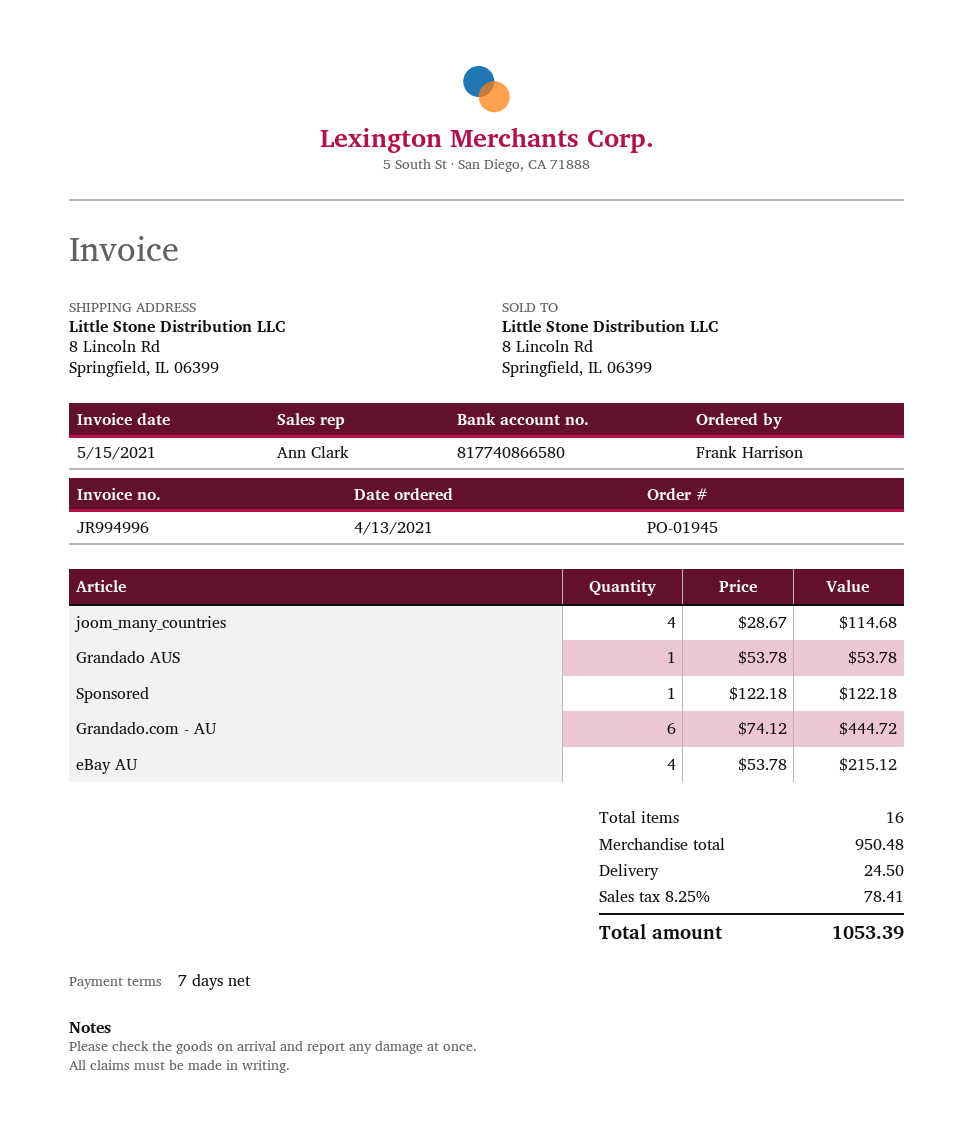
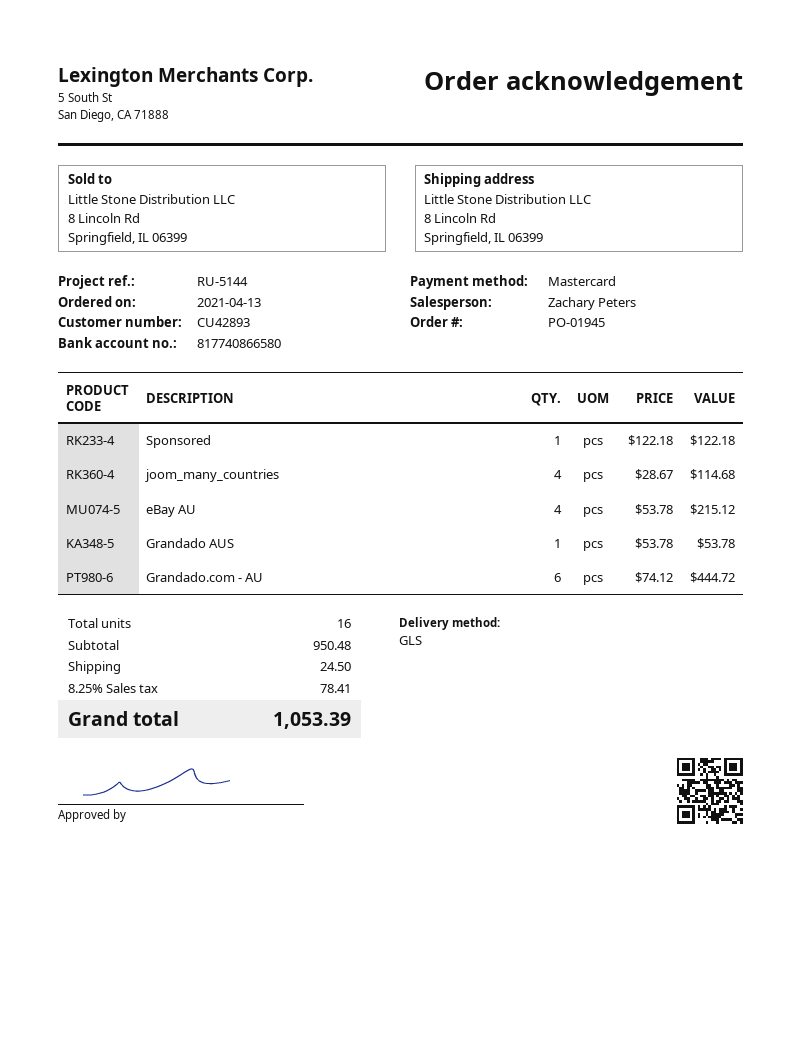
sales rep: Ann Clark -> Zachary Peters

